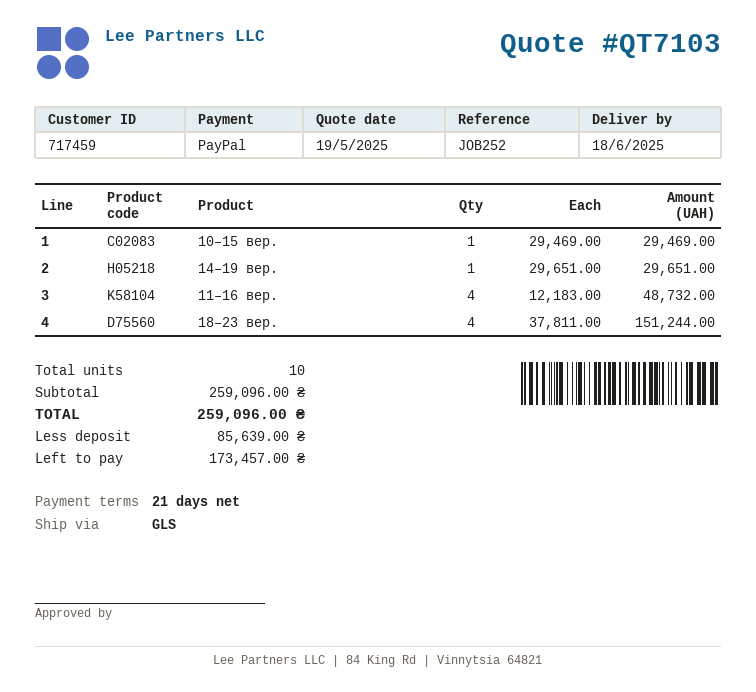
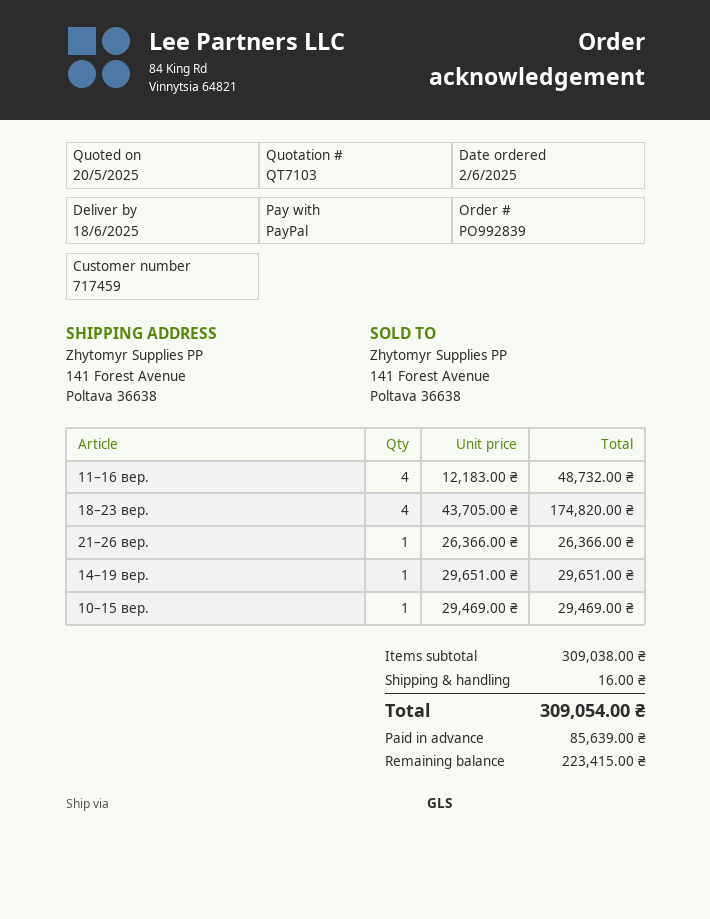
quote date: 2025-05-19 -> 2025-05-20
18–23 вер.: 4 x 37811.00 = 151244.00 -> 4 x 43705.00 = 174820.00
21–26 вер.: none -> 1 x 26366.00 = 26366.00
subtotal: 259096.00 -> 309038.00
shipping: none -> 16.00
total: 259096.00 -> 309054.00
balance: 173457.00 -> 223415.00

